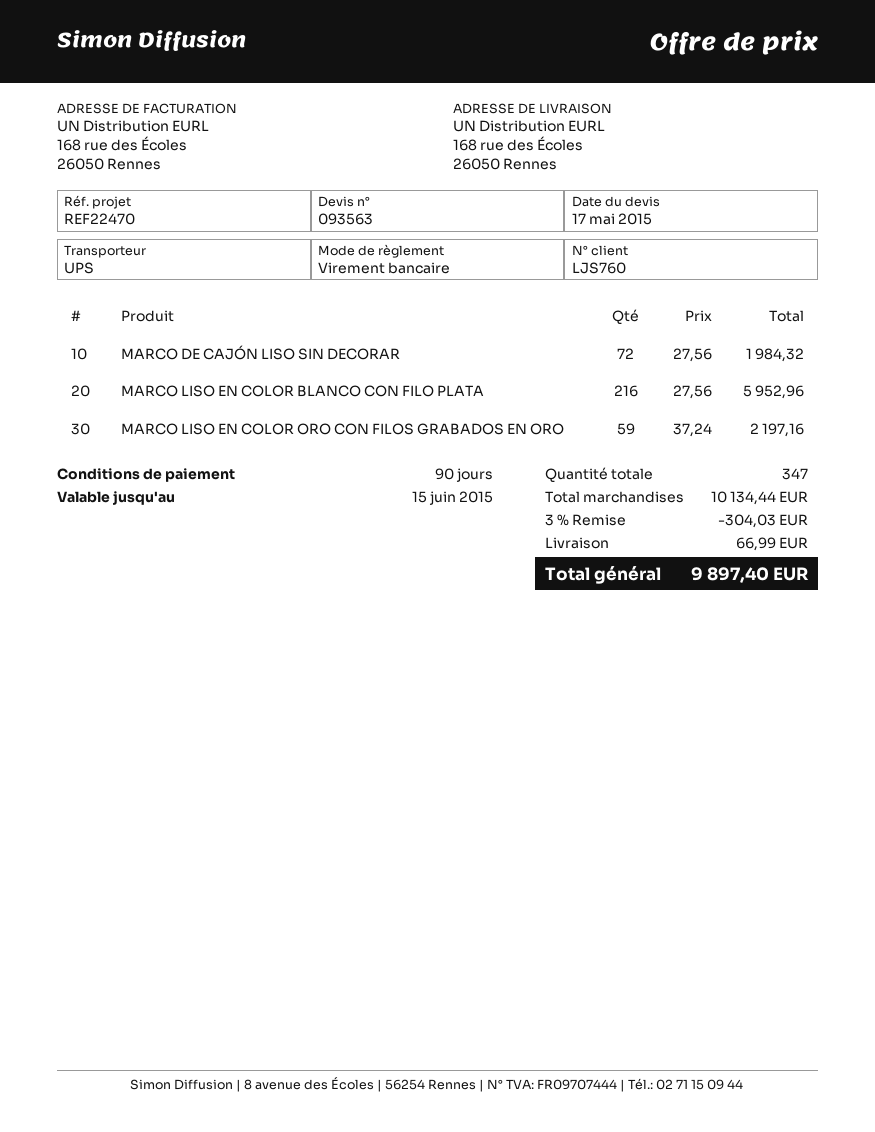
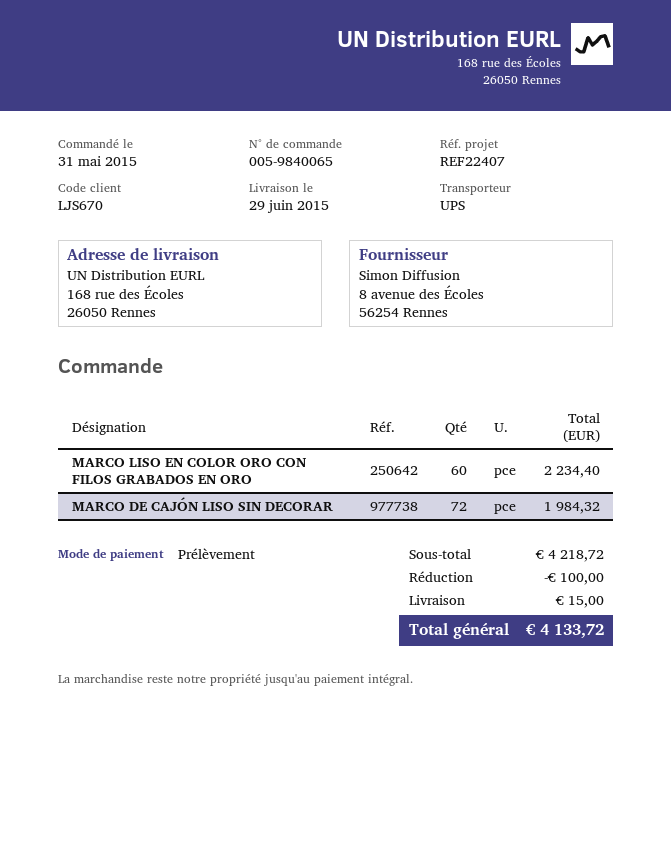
customer number: LJS760 -> LJS670
reference: REF22470 -> REF22407
payment method: bank transfer -> direct debit
MARCO LISO EN COLOR BLANCO CON FILO PLATA: 216 for 5952.96 -> none
MARCO LISO EN COLOR ORO CON FILOS GRABADOS EN ORO: 59 for 2197.16 -> 60 for 2234.40
subtotal: 10134.44 -> 4218.72
discount: 304.03 -> 100.00
shipping: 66.99 -> 15.00
total: 9897.40 -> 4133.72

